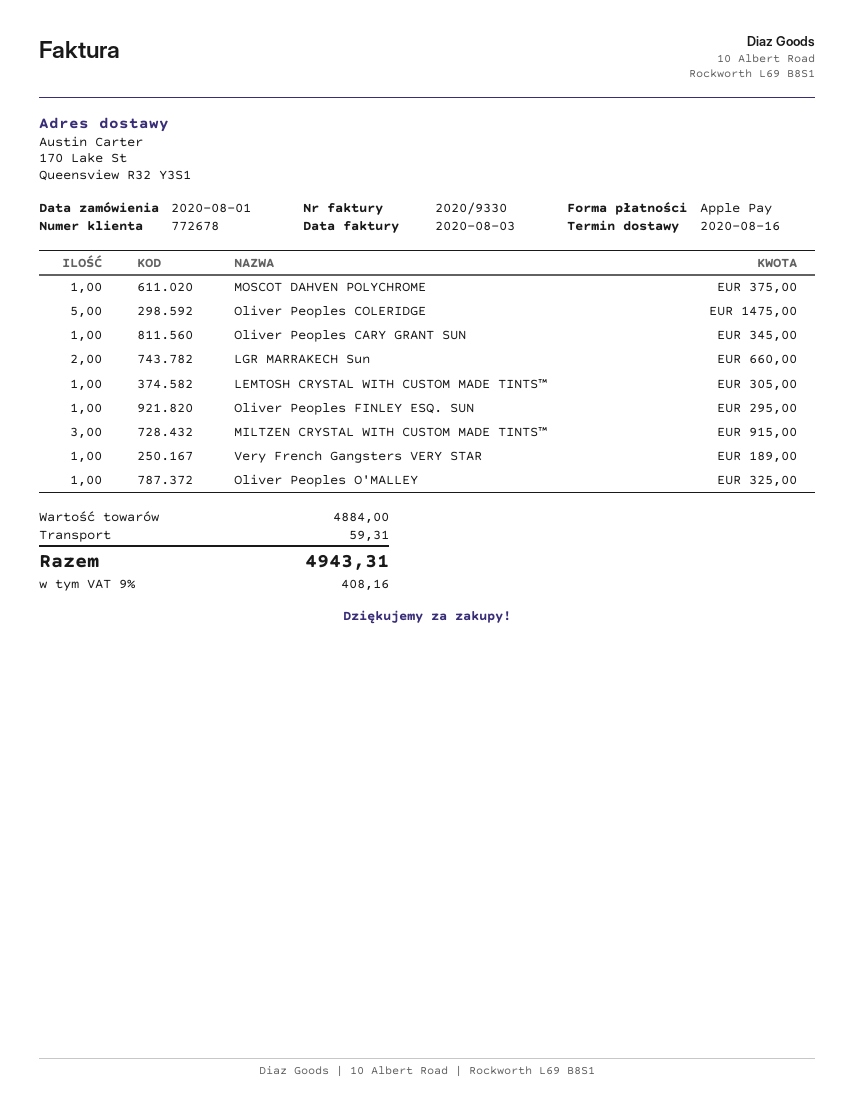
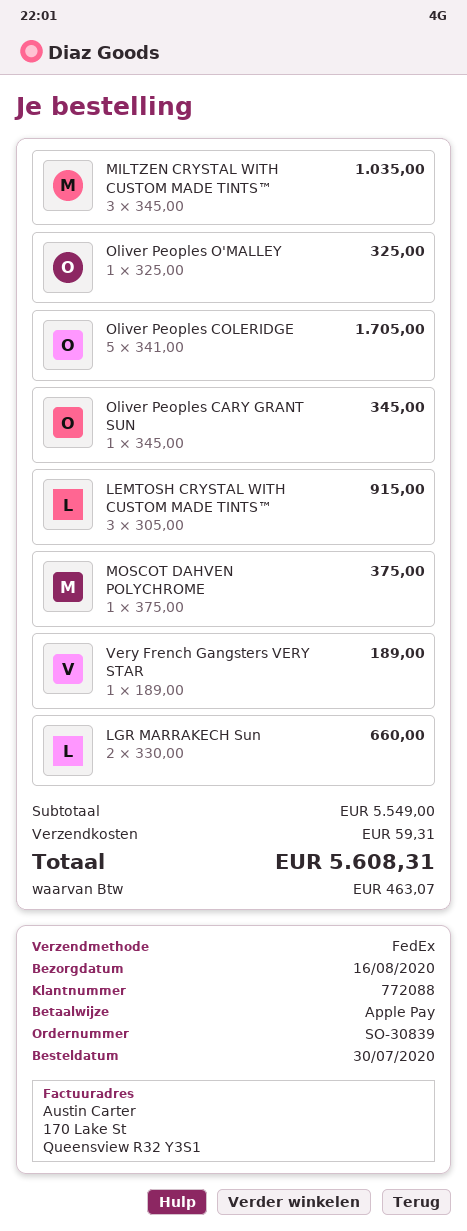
order date: 2020-08-01 -> 2020-07-30
customer number: 772678 -> 772088
Oliver Peoples COLERIDGE: 5 for 1475.00 -> 5 for 1705.00
LEMTOSH CRYSTAL WITH CUSTOM MADE TINTS™: 1 for 305.00 -> 3 for 915.00
Oliver Peoples FINLEY ESQ. SUN: 1 for 295.00 -> none
MILTZEN CRYSTAL WITH CUSTOM MADE TINTS™: 3 for 915.00 -> 3 for 1035.00
subtotal: 4884.00 -> 5549.00
tax: 408.16 -> 463.07
total: 4943.31 -> 5608.31

